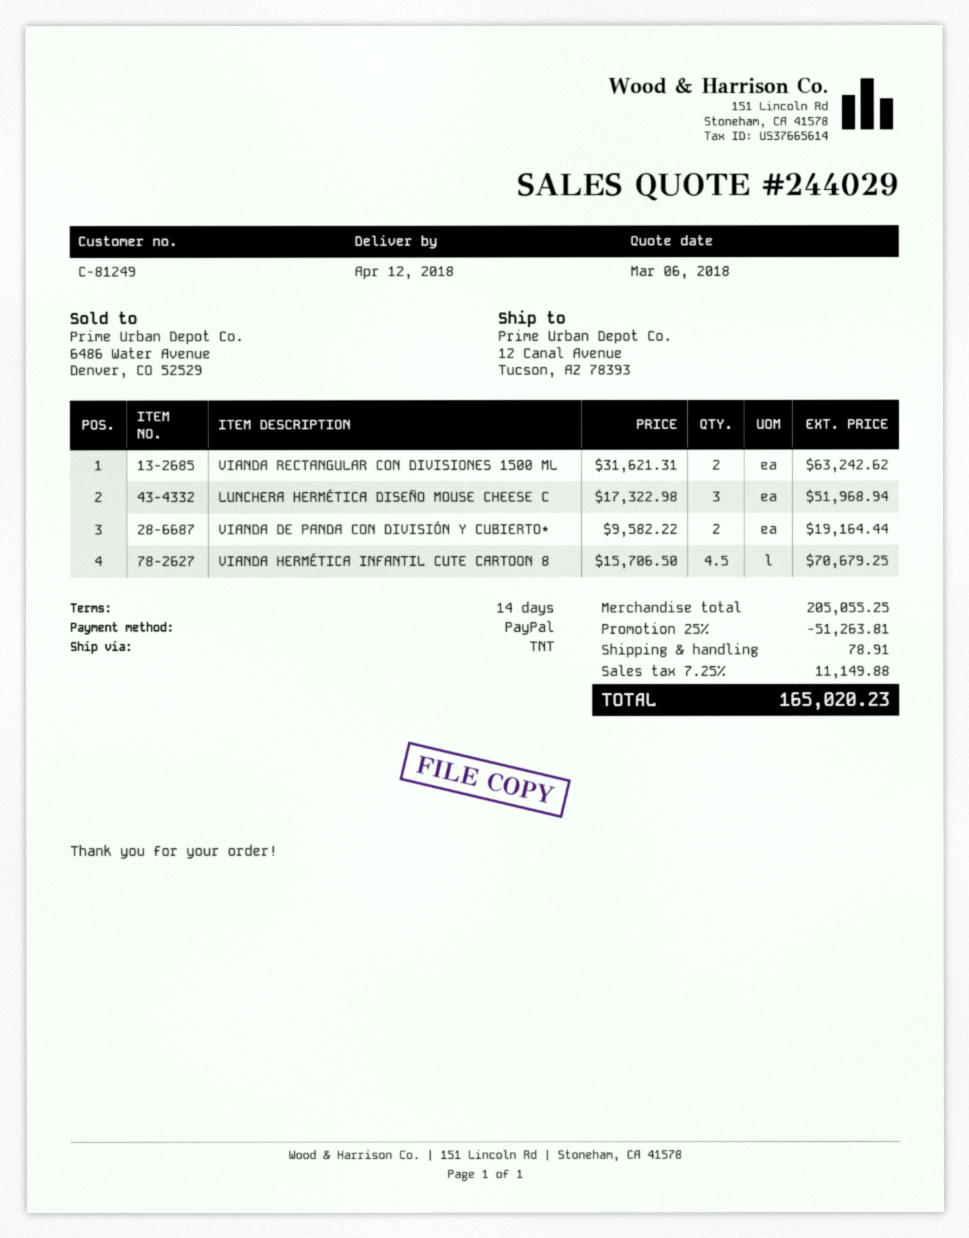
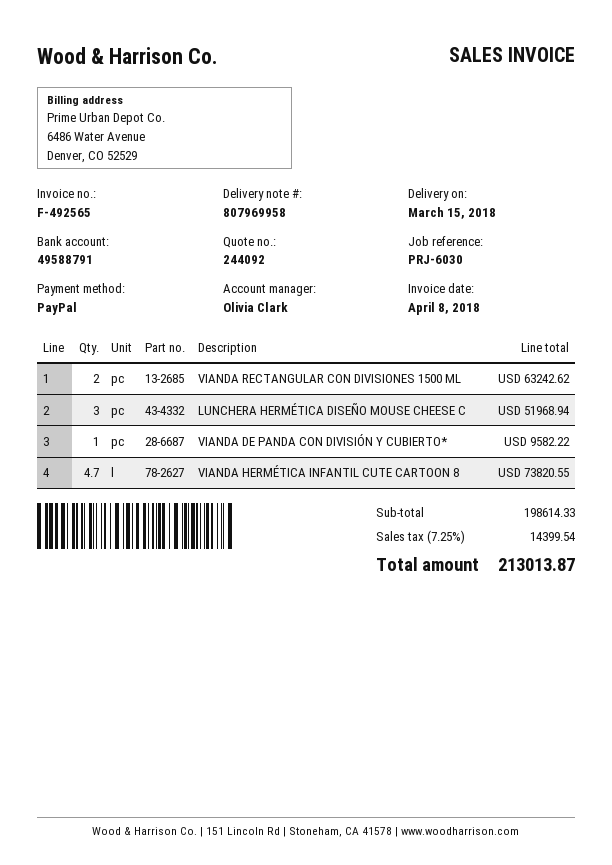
quote number: 244029 -> 244092
delivery date: 2018-04-12 -> 2018-03-15
VIANDA DE PANDA CON DIVISIÓN Y CUBIERTO*: 2 for 19164.44 -> 1 for 9582.22
VIANDA HERMÉTICA INFANTIL CUTE CARTOON 8: 4.5 for 70679.25 -> 4.7 for 73820.55
subtotal: 205055.25 -> 198614.33
discount: 25% = 51263.81 -> none
shipping: 78.91 -> none
tax: 7.25% = 11149.88 -> 7.25% = 14399.54
total: 165020.23 -> 213013.87

